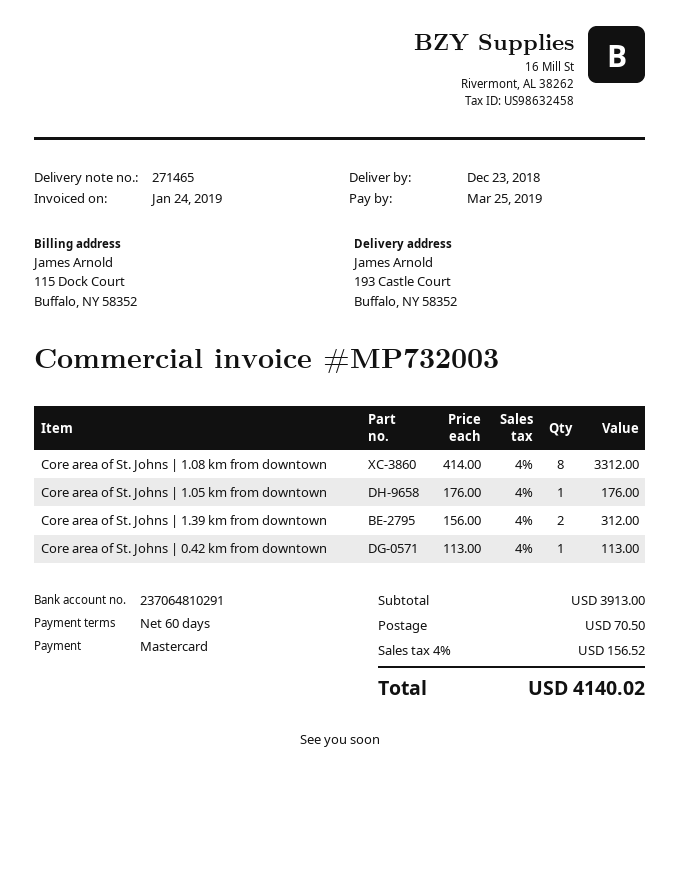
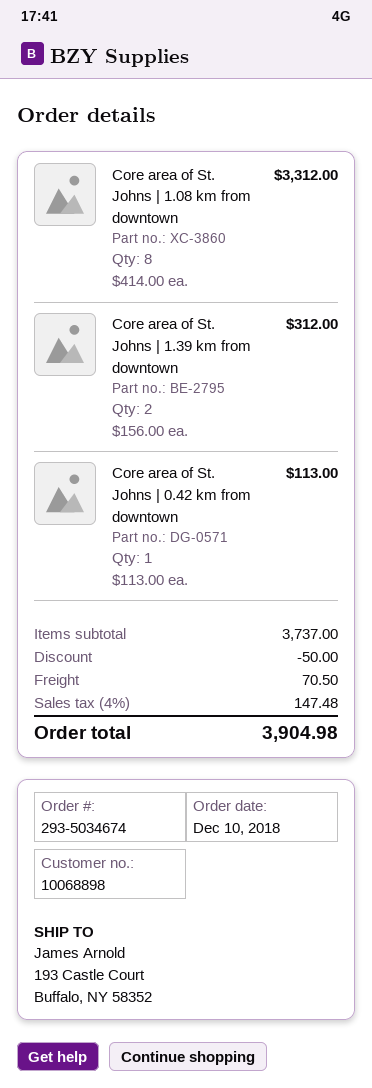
Core area of St. Johns | 1.05 km from downtown: 1 x 176.00 = 176.00 -> none
subtotal: 3913.00 -> 3737.00
discount: none -> 50.00
tax: 4% = 156.52 -> 4% = 147.48
total: 4140.02 -> 3904.98

